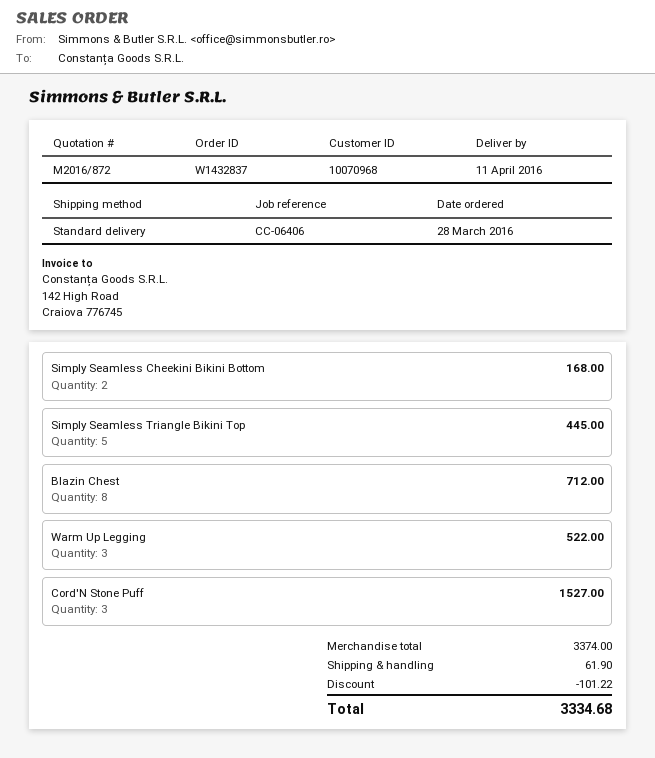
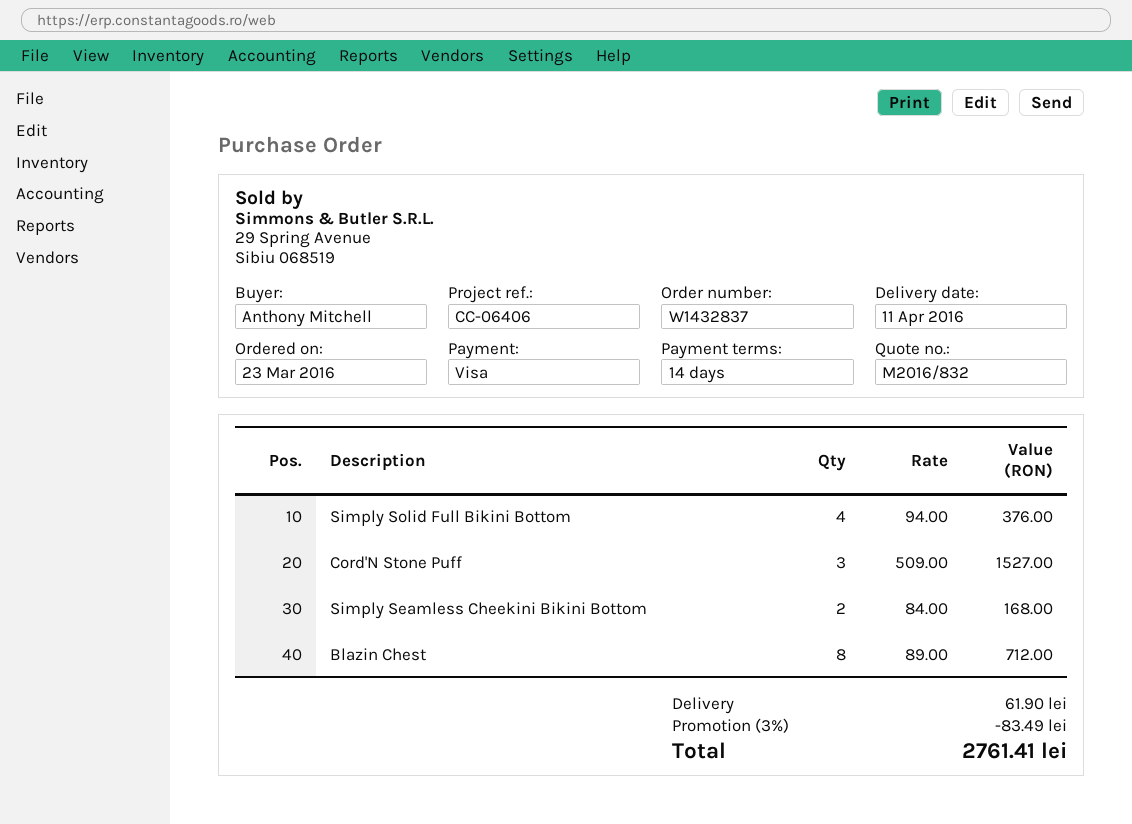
quote number: M2016/872 -> M2016/832
order date: 2016-03-28 -> 2016-03-23
Simply Seamless Triangle Bikini Top: 5 for 445.00 -> none
Warm Up Legging: 3 for 522.00 -> none
Simply Solid Full Bikini Bottom: none -> 4 for 376.00
discount: 101.22 -> 83.49
total: 3334.68 -> 2761.41

